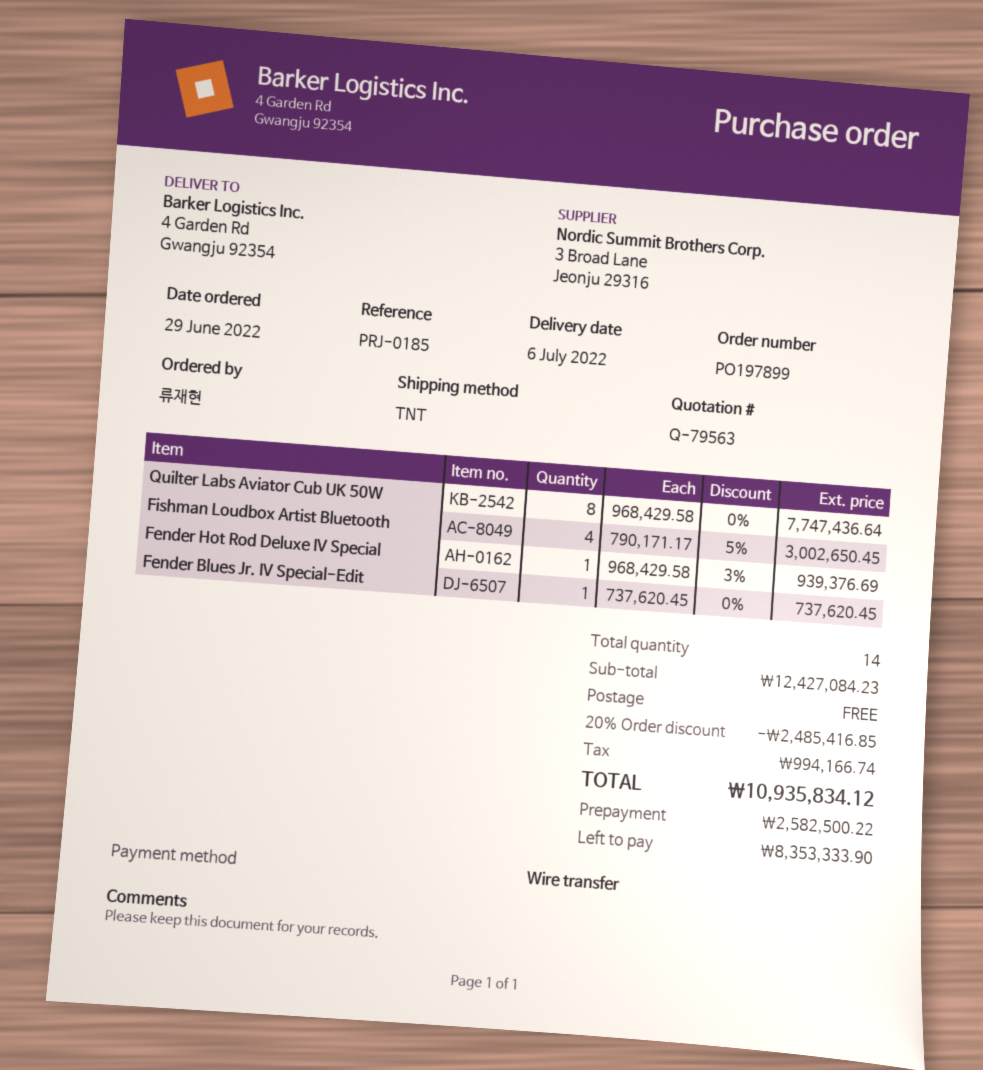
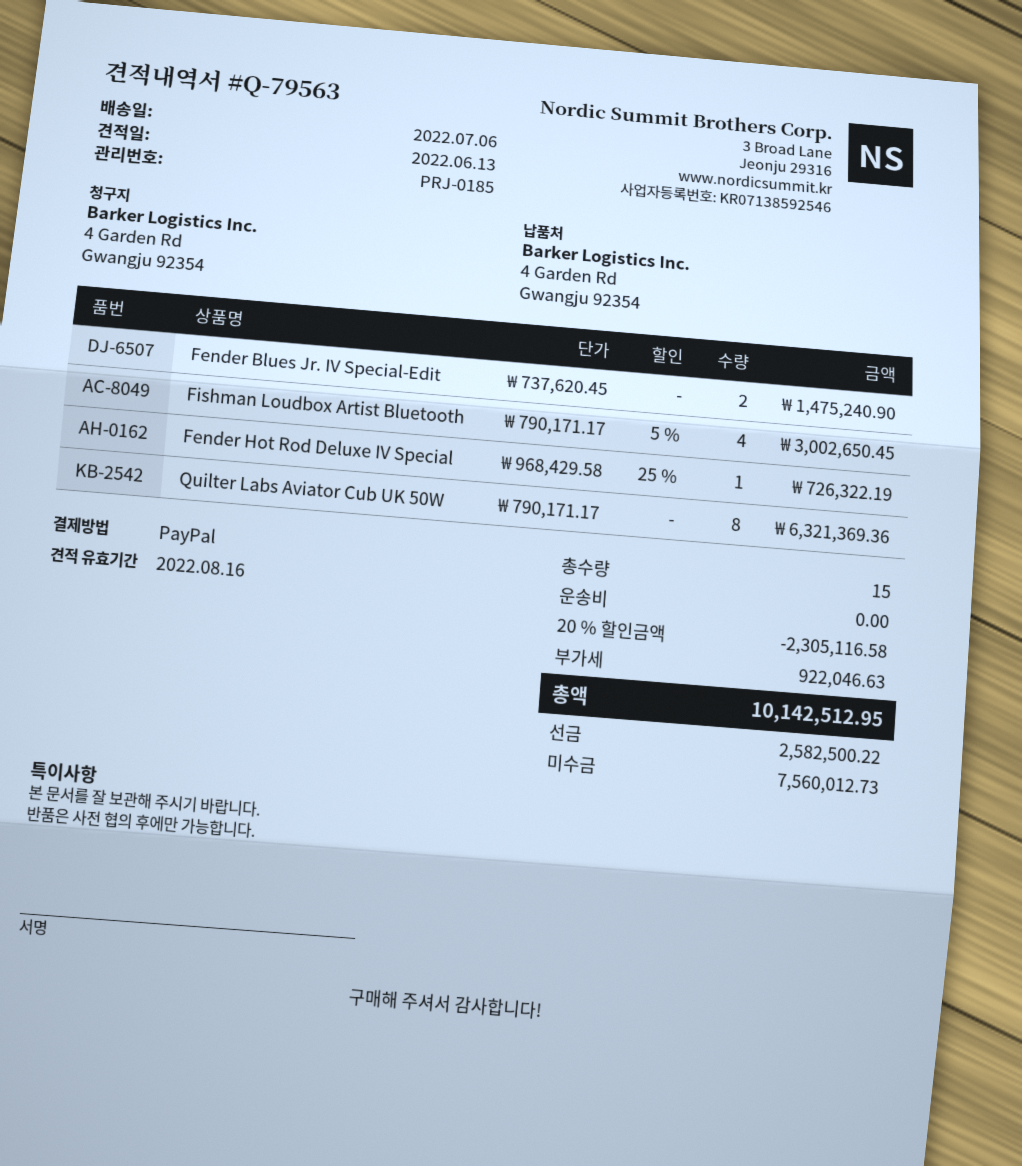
payment method: bank transfer -> PayPal
Quilter Labs Aviator Cub UK 50W: 8 x 968429.58 = 7747436.64 -> 8 x 790171.17 = 6321369.36
Fender Hot Rod Deluxe IV Special: 1 x 968429.58 - 3% = 939376.69 -> 1 x 968429.58 - 25% = 726322.19
Fender Blues Jr. IV Special-Edit: 1 x 737620.45 = 737620.45 -> 2 x 737620.45 = 1475240.90
total quantity: 14 -> 15
discount: 20% = 2485416.85 -> 20% = 2305116.58
tax: 994166.74 -> 922046.63
total: 10935834.12 -> 10142512.95
balance: 8353333.90 -> 7560012.73

